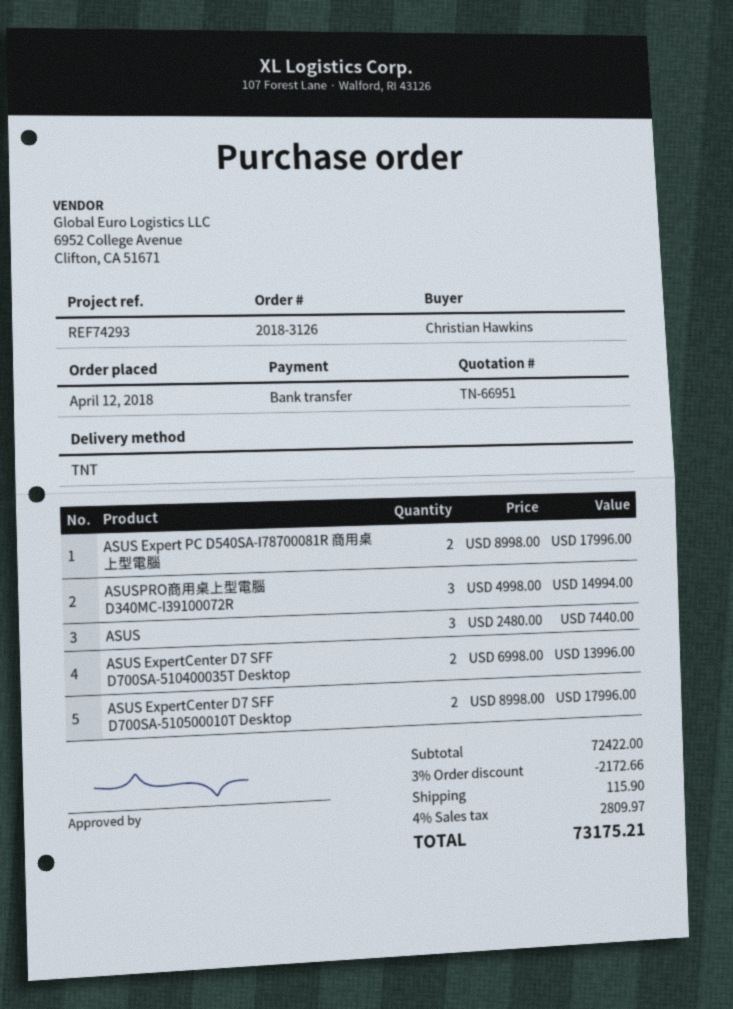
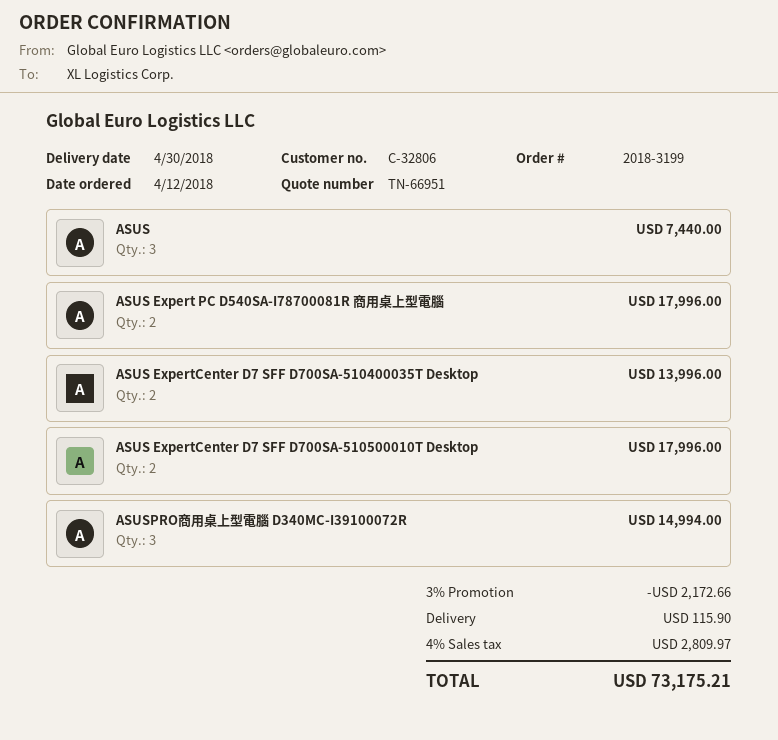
order number: 2018-3126 -> 2018-3199

